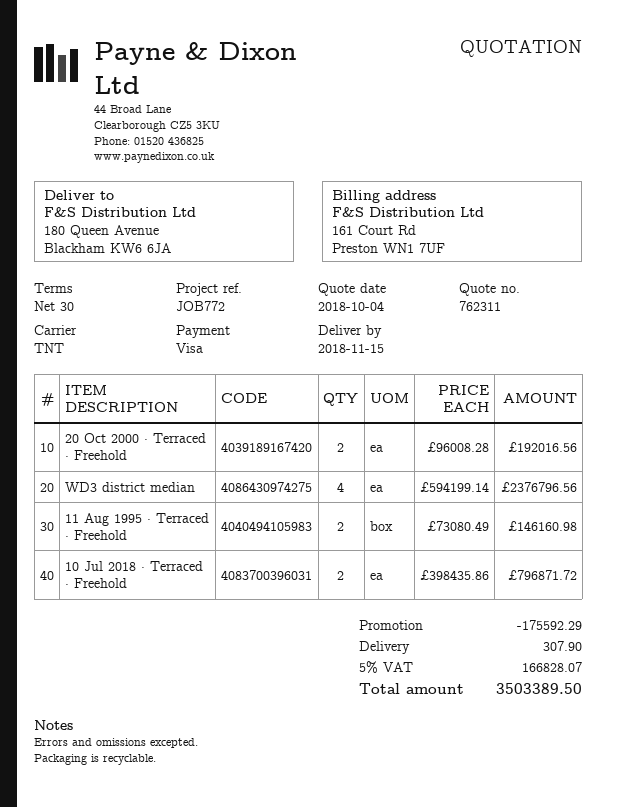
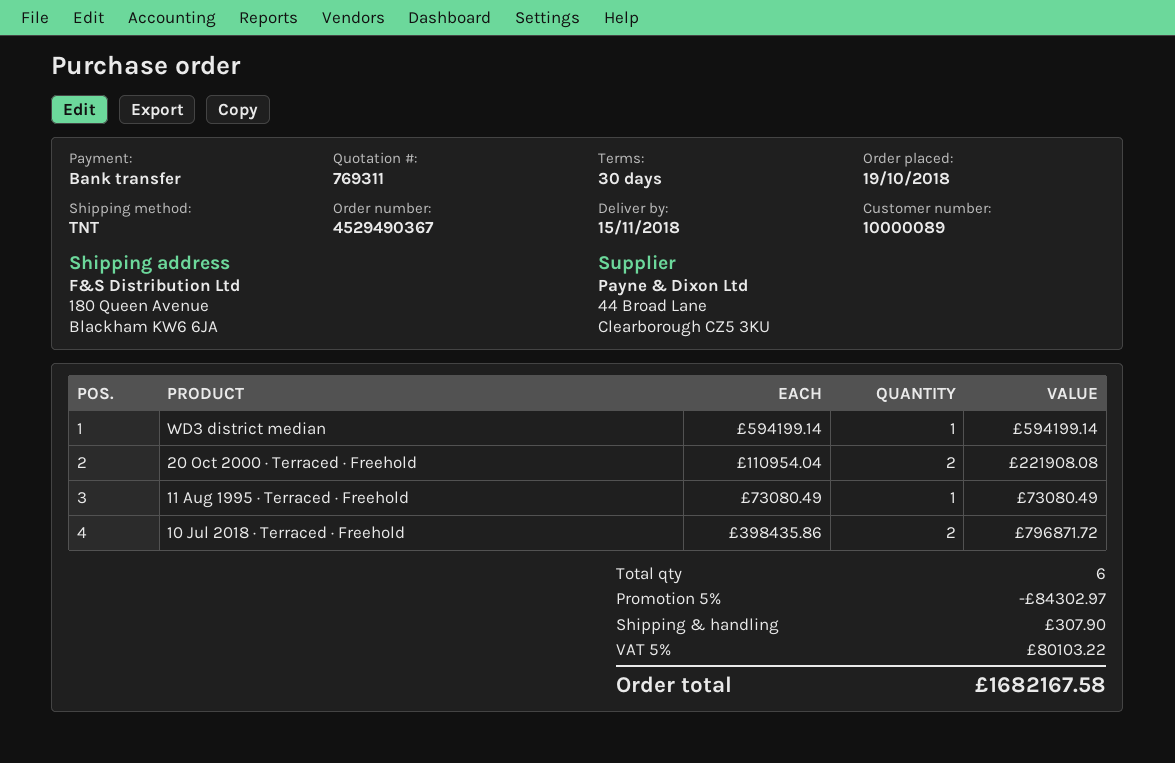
quote number: 762311 -> 769311
payment method: Visa -> bank transfer
20 Oct 2000 · Terraced · Freehold: 2 x 96008.28 = 192016.56 -> 2 x 110954.04 = 221908.08
WD3 district median: 4 x 594199.14 = 2376796.56 -> 1 x 594199.14 = 594199.14
11 Aug 1995 · Terraced · Freehold: 2 x 73080.49 = 146160.98 -> 1 x 73080.49 = 73080.49
discount: 175592.29 -> 84302.97
tax: 5% = 166828.07 -> 5% = 80103.22
total: 3503389.50 -> 1682167.58

